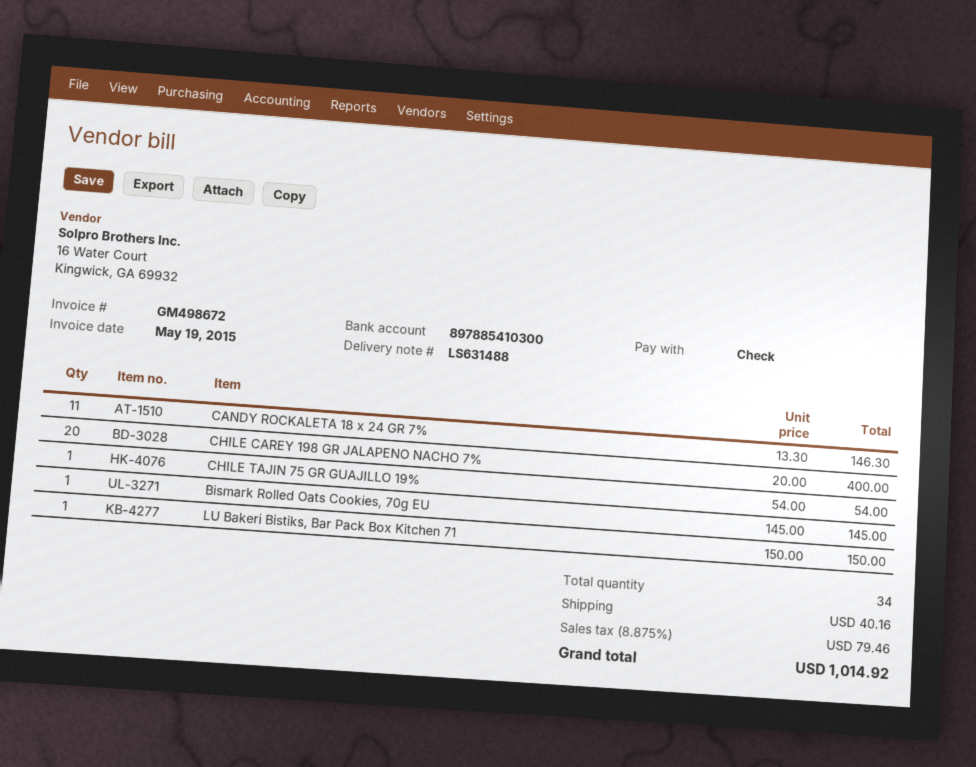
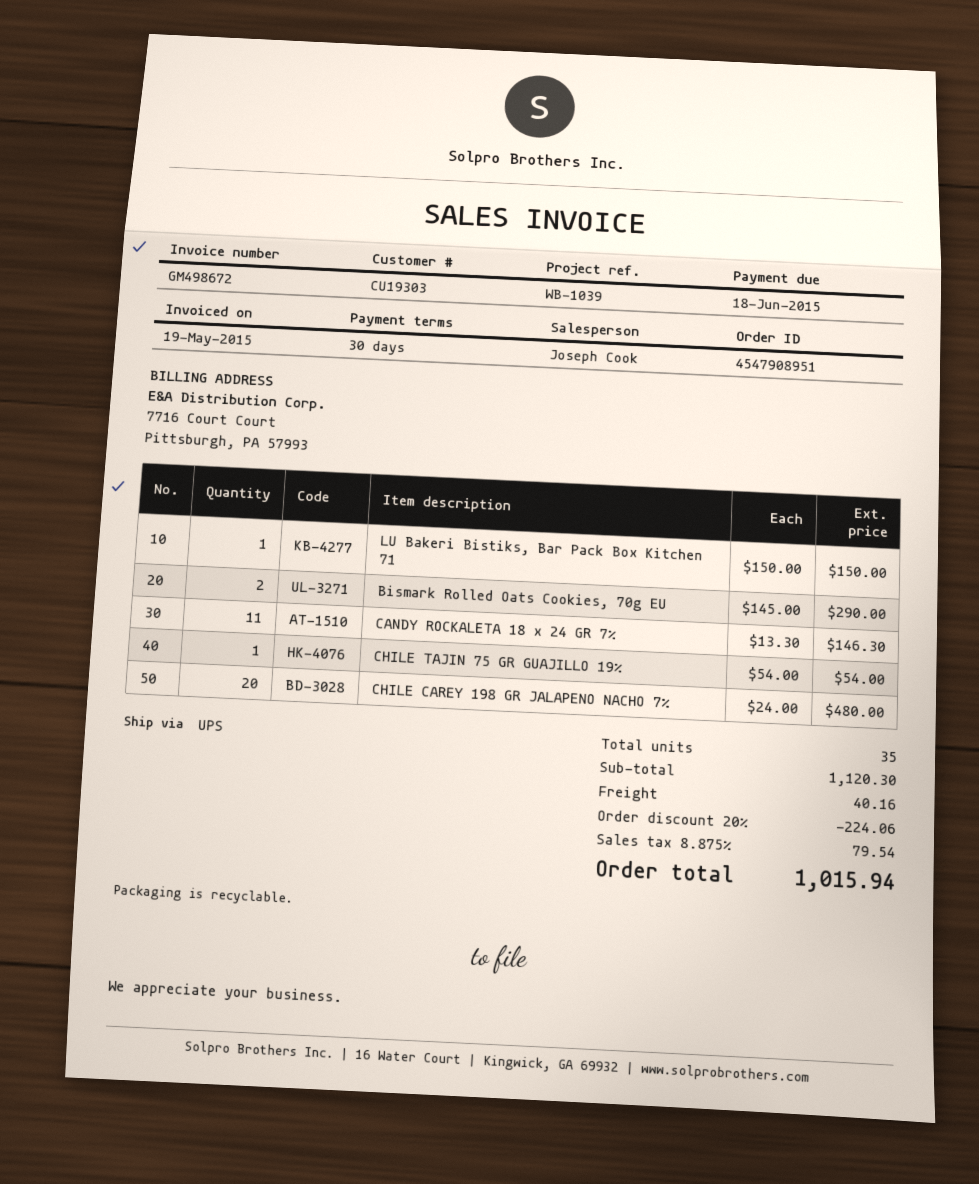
CHILE CAREY 198 GR JALAPENO NACHO 7%: 20 x 20.00 = 400.00 -> 20 x 24.00 = 480.00
Bismark Rolled Oats Cookies, 70g EU: 1 x 145.00 = 145.00 -> 2 x 145.00 = 290.00
total quantity: 34 -> 35
discount: none -> 20% = 224.06
tax: 8.875% = 79.46 -> 8.875% = 79.54
total: 1014.92 -> 1015.94

